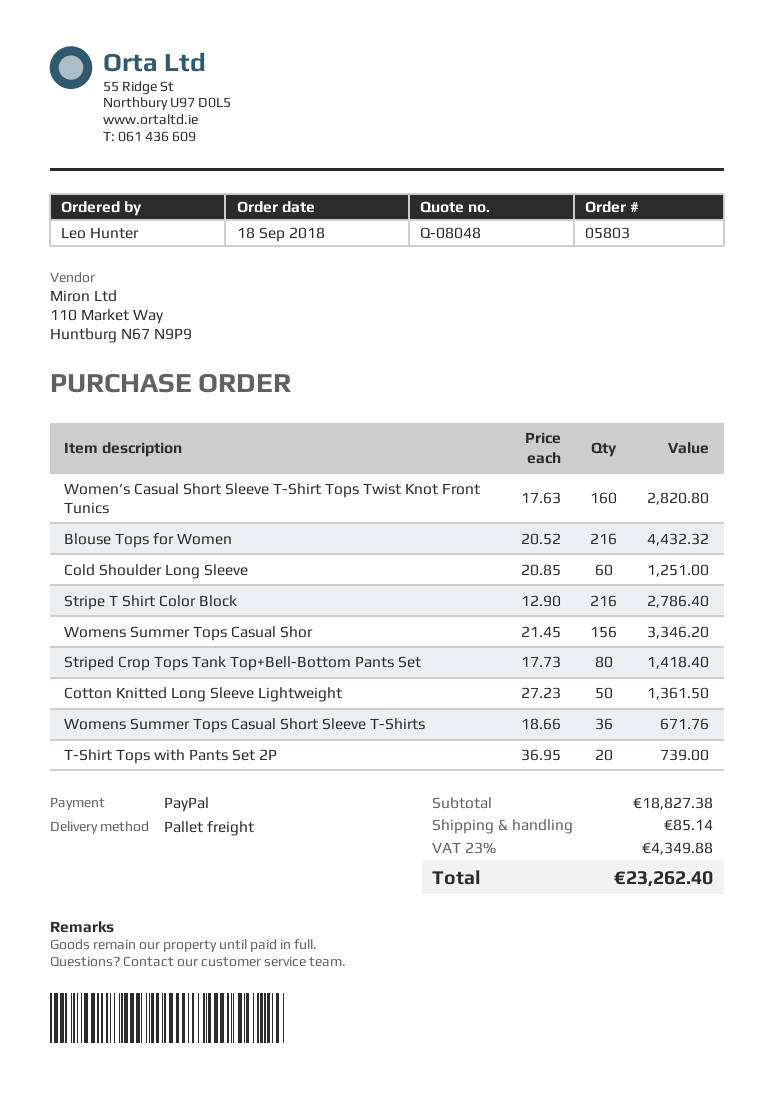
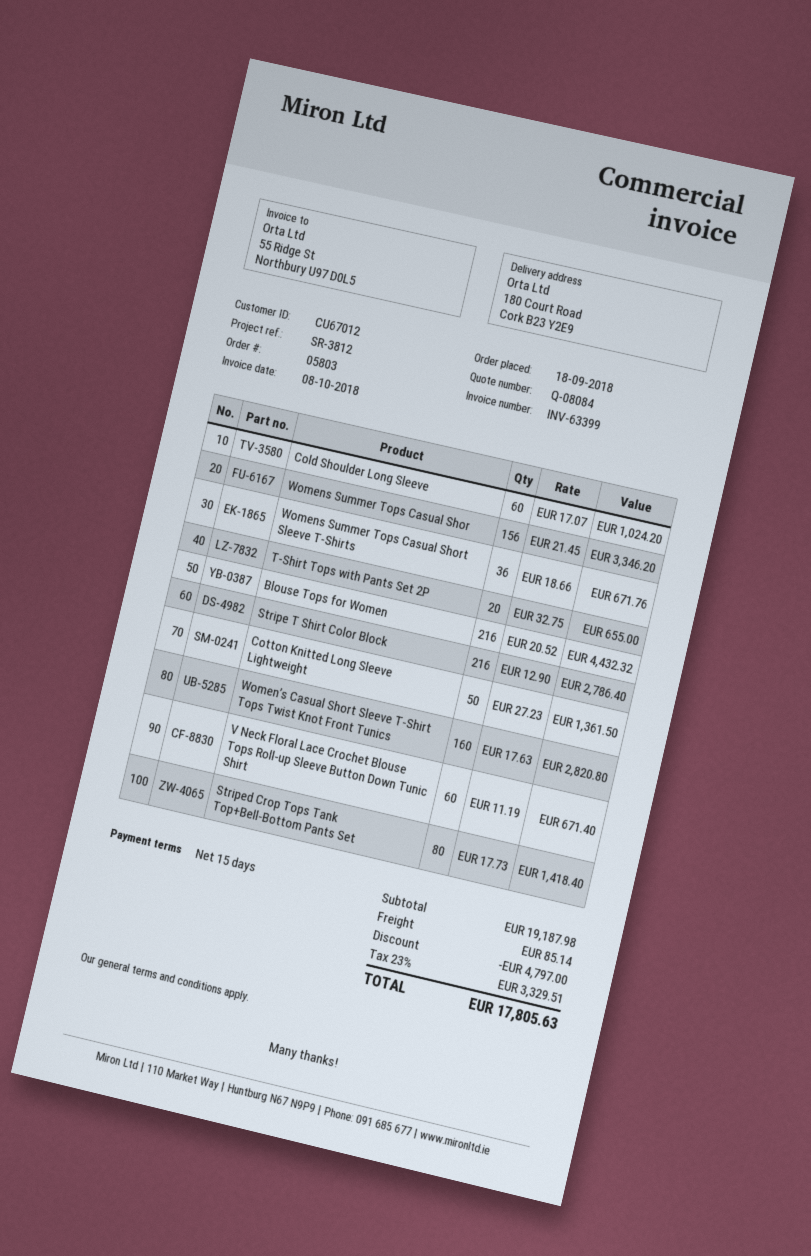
quote number: Q-08048 -> Q-08084
Cold Shoulder Long Sleeve: 60 x 20.85 = 1251.00 -> 60 x 17.07 = 1024.20
T-Shirt Tops with Pants Set 2P: 20 x 36.95 = 739.00 -> 20 x 32.75 = 655.00
V Neck Floral Lace Crochet Blouse Tops Roll-up Sleeve Button Down Tunic Shirt: none -> 60 x 11.19 = 671.40
subtotal: 18827.38 -> 19187.98
discount: none -> 4797.00
tax: 23% = 4349.88 -> 23% = 3329.51
total: 23262.40 -> 17805.63

